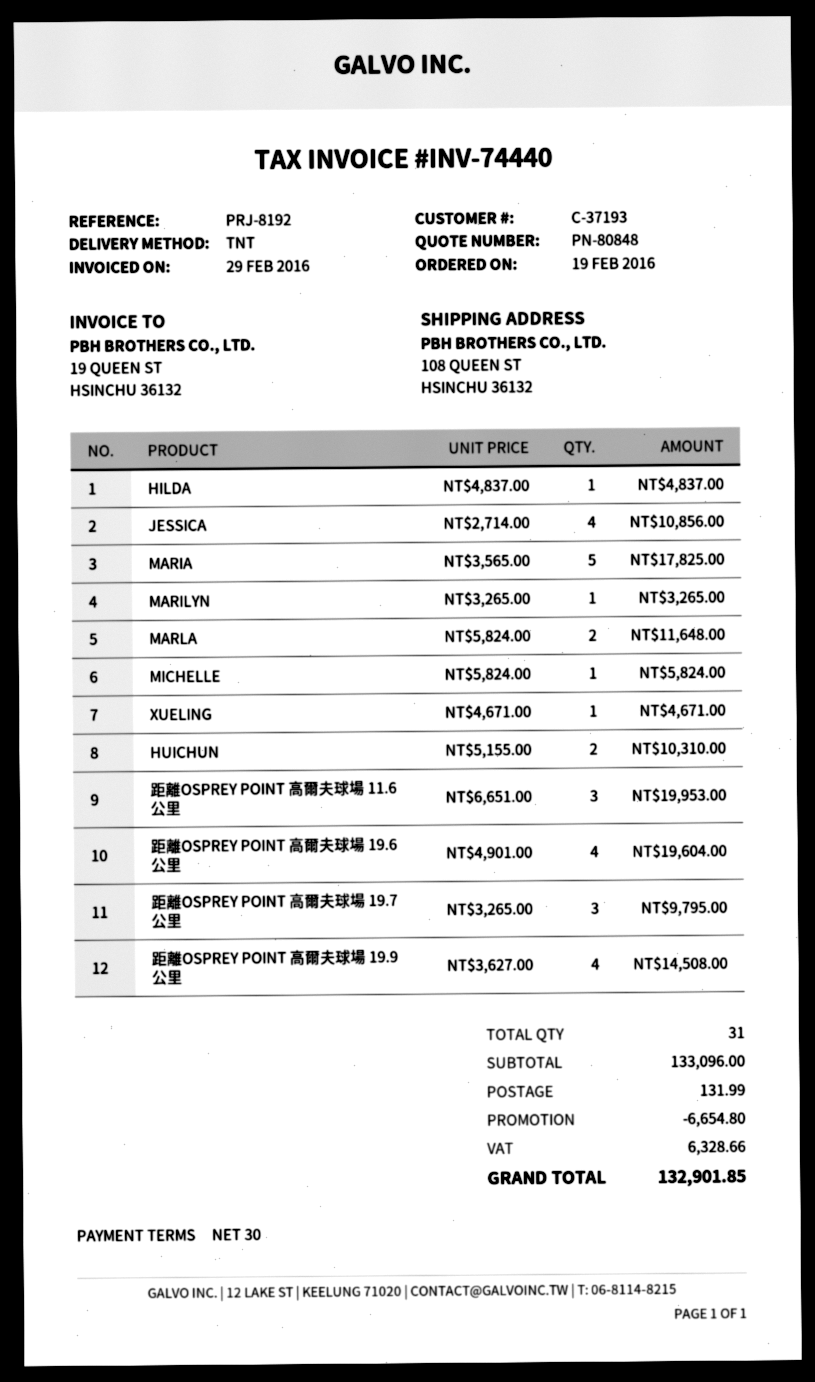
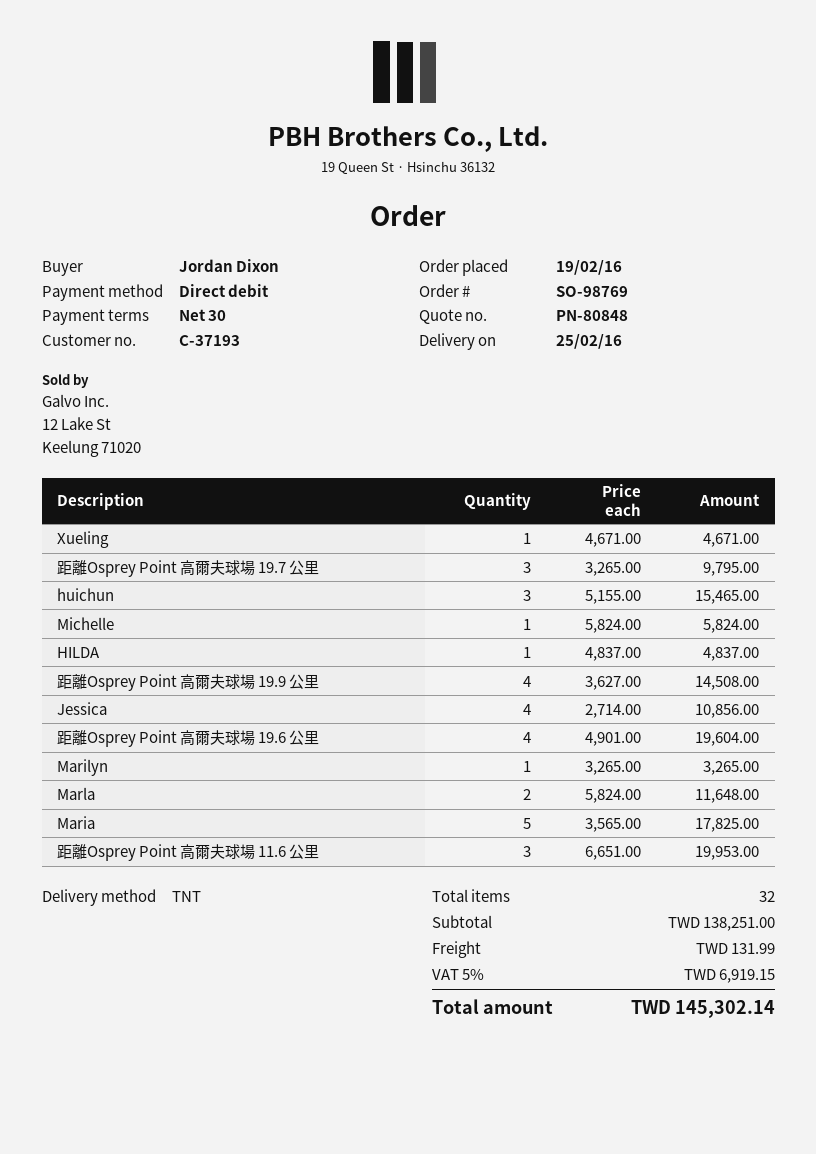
HUICHUN: 2 x 5155.00 = 10310.00 -> 3 x 5155.00 = 15465.00
total quantity: 31 -> 32
subtotal: 133096.00 -> 138251.00
discount: 6654.80 -> none
tax: 6328.66 -> 6919.15
total: 132901.85 -> 145302.14

